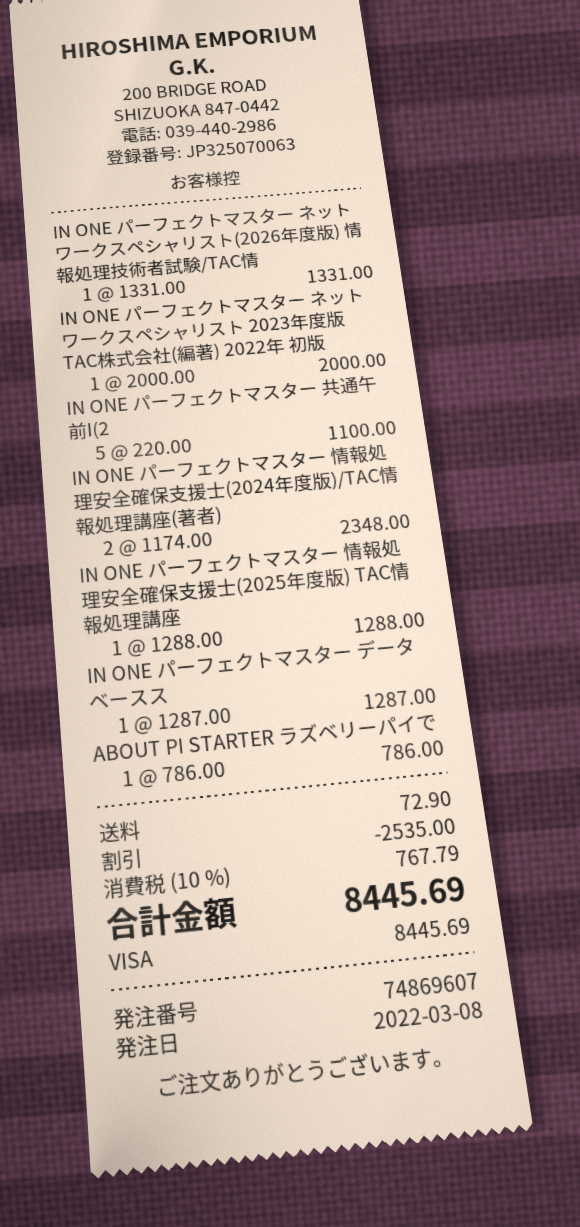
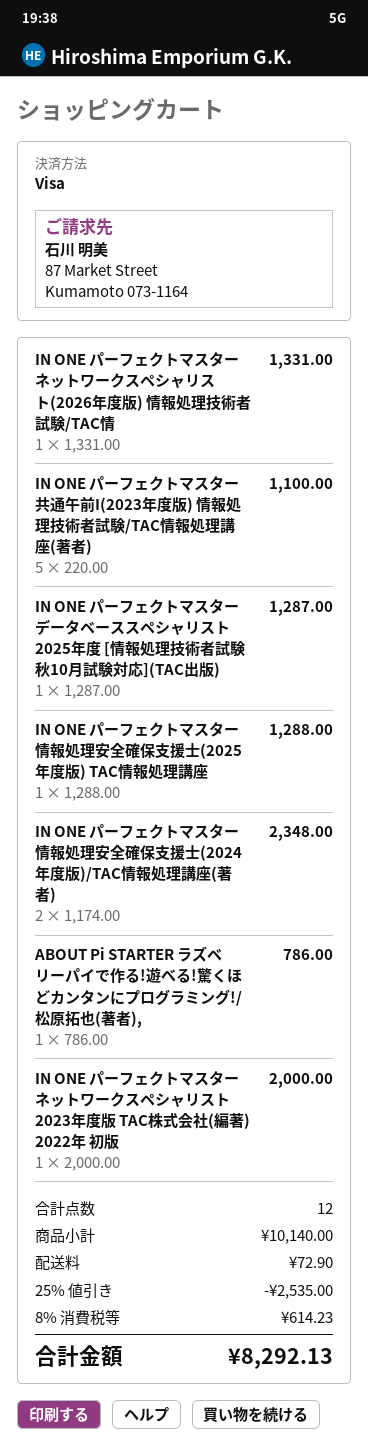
tax: 10% = 767.79 -> 8% = 614.23
total: 8445.69 -> 8292.13

